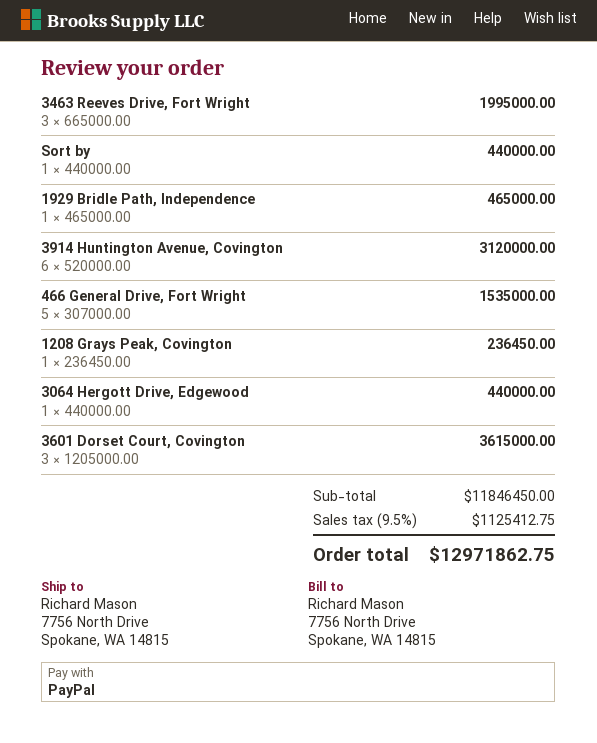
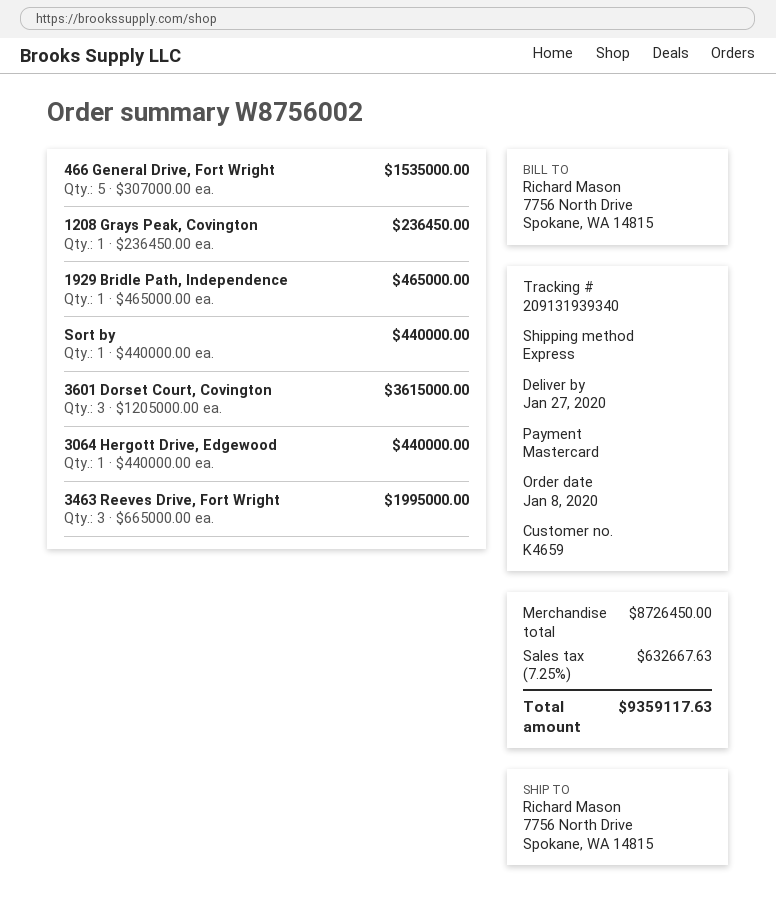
payment method: PayPal -> Mastercard
3914 Huntington Avenue, Covington: 6 x 520000.00 = 3120000.00 -> none
subtotal: 11846450.00 -> 8726450.00
tax: 9.5% = 1125412.75 -> 7.25% = 632667.63
total: 12971862.75 -> 9359117.63

